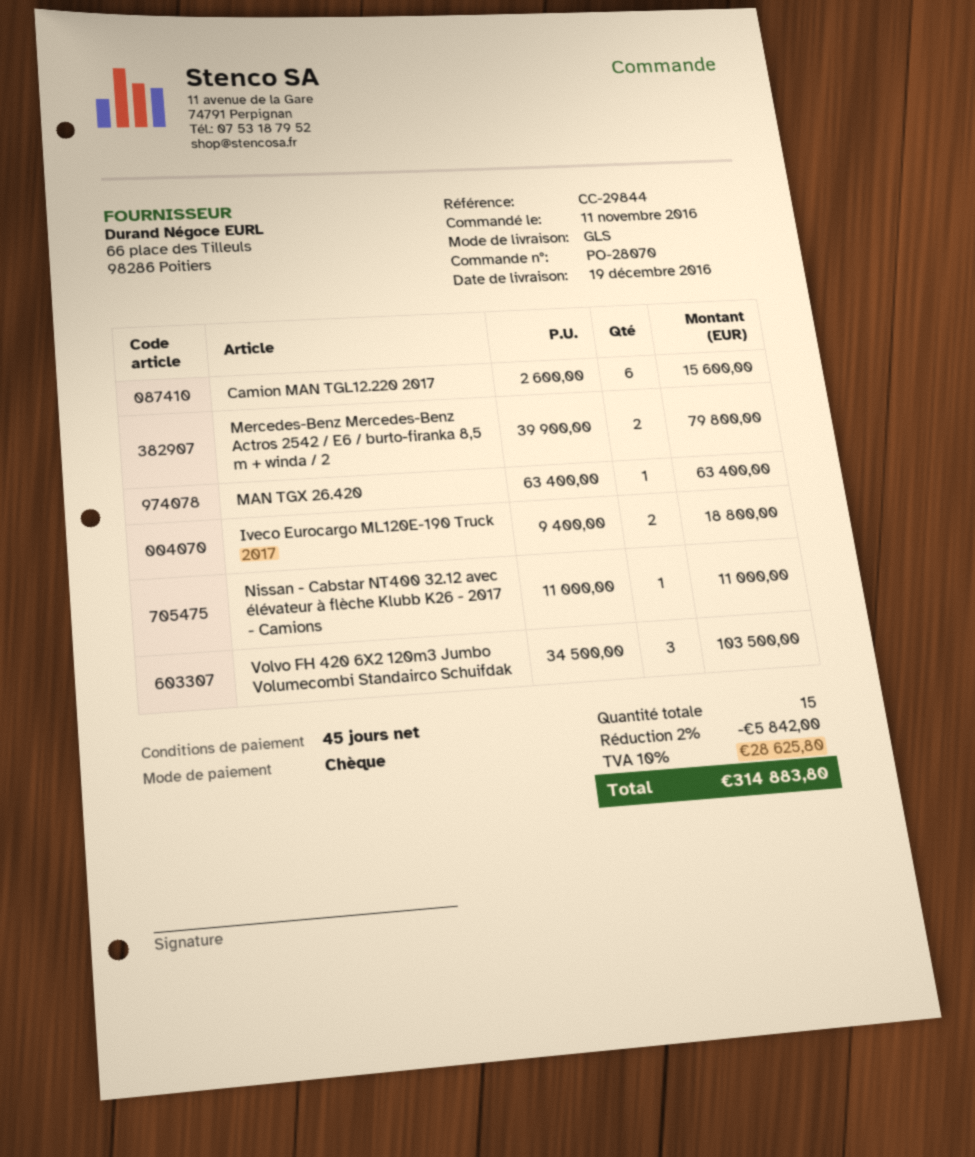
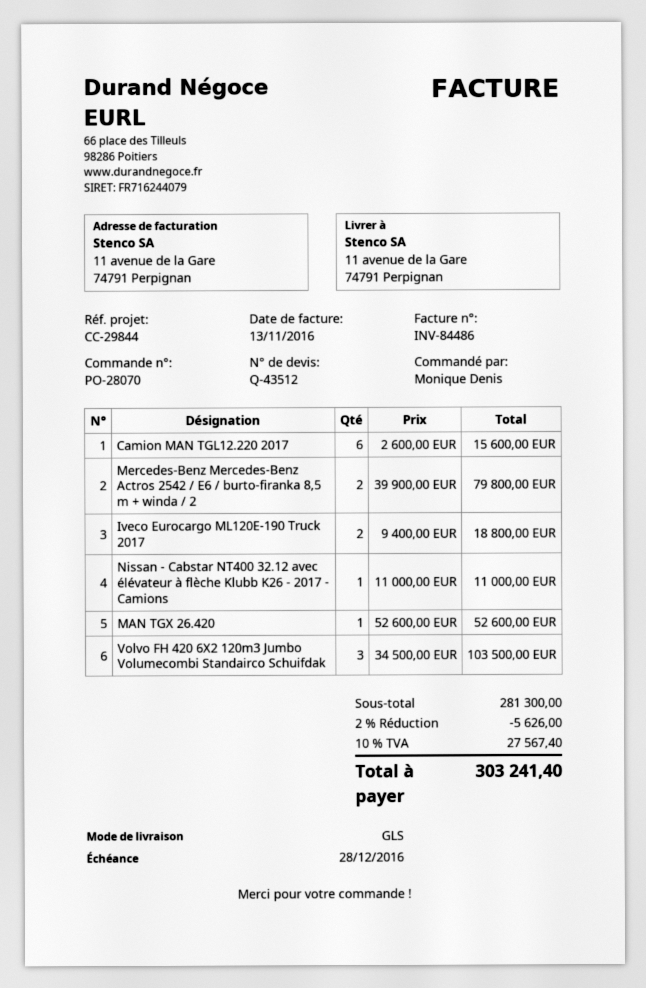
MAN TGX 26.420: 1 x 63400.00 = 63400.00 -> 1 x 52600.00 = 52600.00
discount: 2% = 5842.00 -> 2% = 5626.00
tax: 10% = 28625.80 -> 10% = 27567.40
total: 314883.80 -> 303241.40

